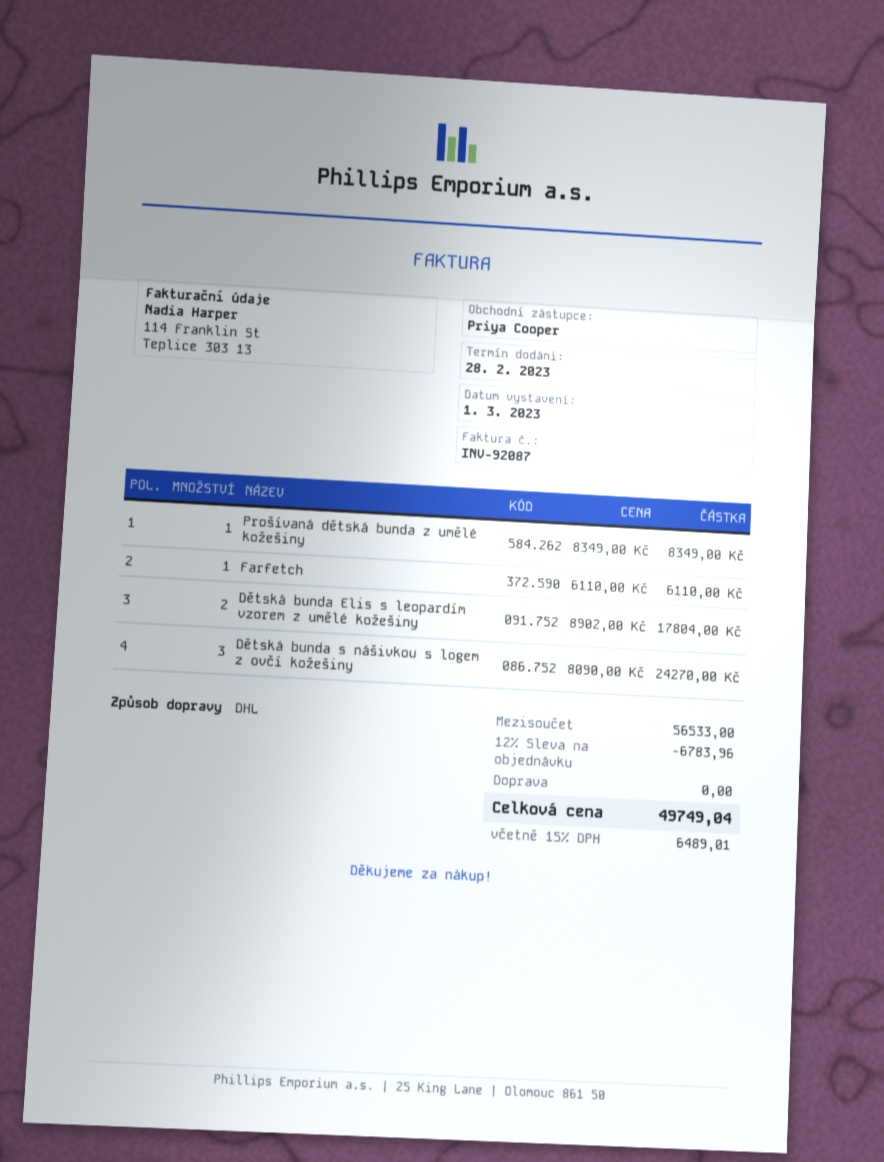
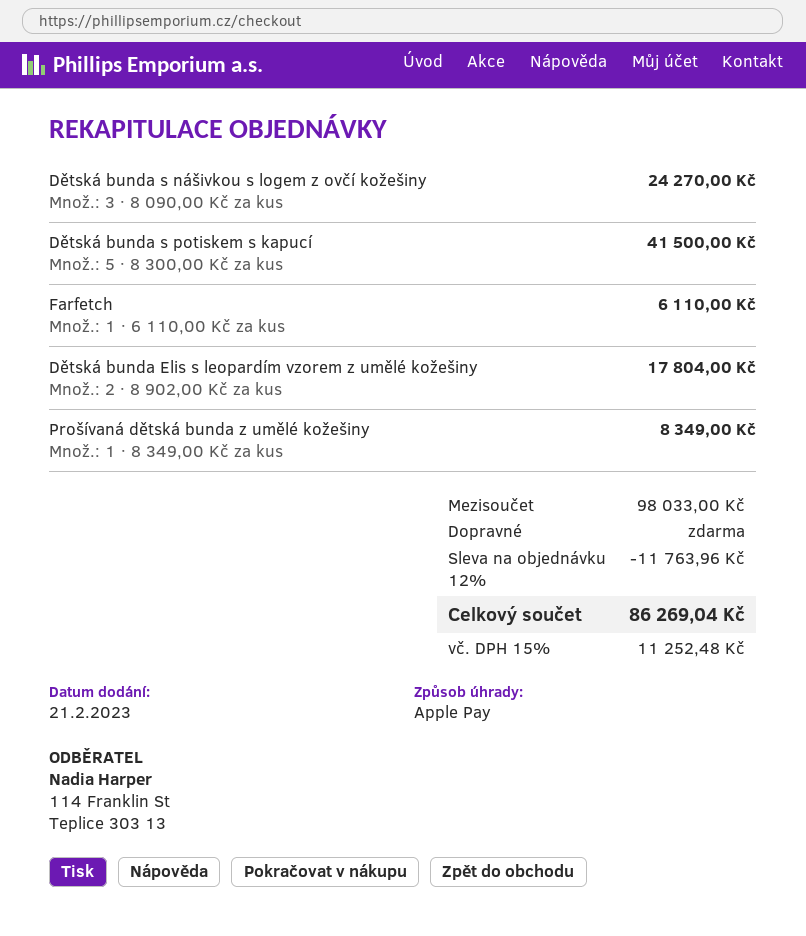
delivery date: 2023-02-28 -> 2023-02-21
Dětská bunda s potiskem s kapucí: none -> 5 x 8300.00 = 41500.00
subtotal: 56533.00 -> 98033.00
discount: 12% = 6783.96 -> 12% = 11763.96
tax: 15% = 6489.01 -> 15% = 11252.48
total: 49749.04 -> 86269.04

